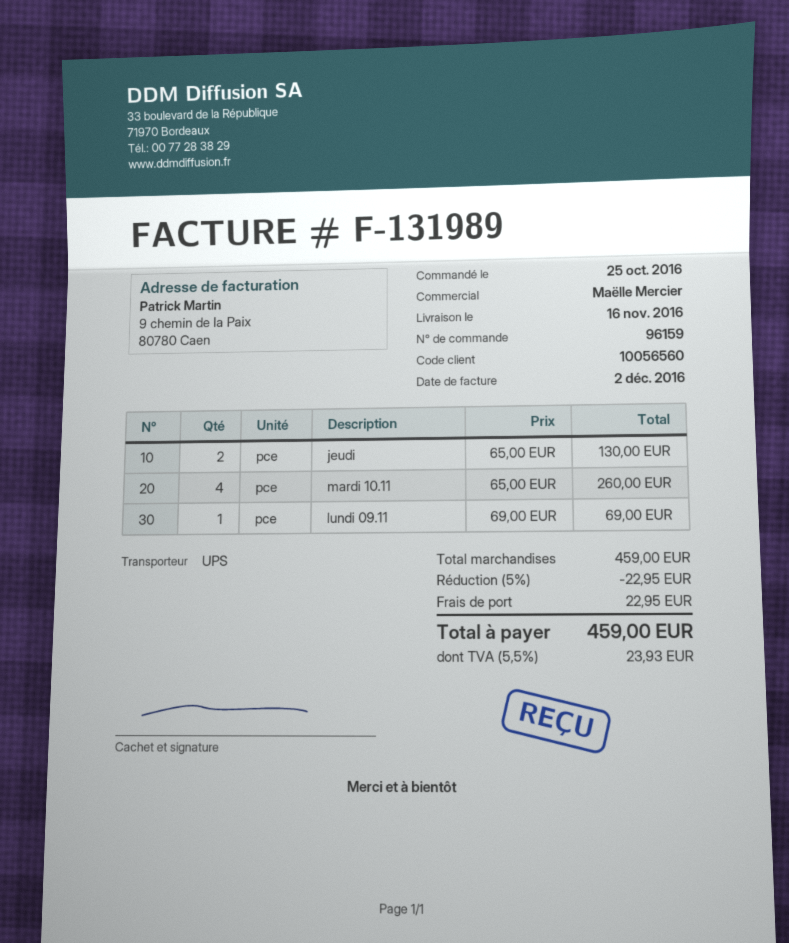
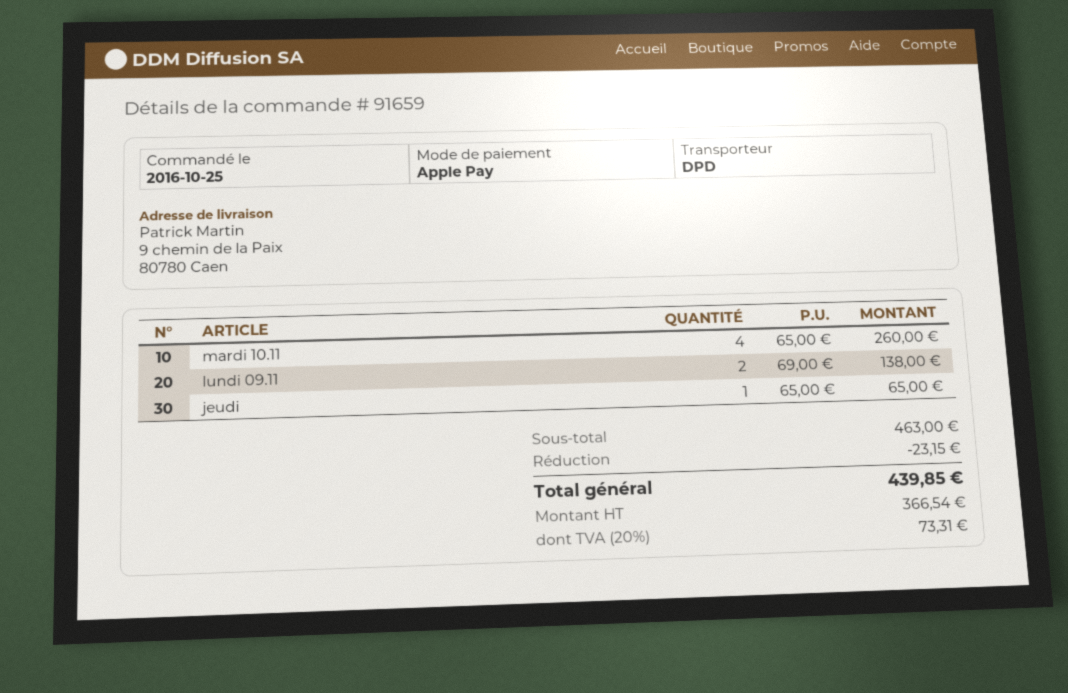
order number: 96159 -> 91659
shipping method: UPS -> DPD
jeudi: 2 x 65.00 = 130.00 -> 1 x 65.00 = 65.00
lundi 09.11: 1 x 69.00 = 69.00 -> 2 x 69.00 = 138.00
subtotal: 459.00 -> 463.00
discount: 22.95 -> 23.15
shipping: 22.95 -> none
tax: 5.5% = 23.93 -> 20% = 73.31
total: 459.00 -> 439.85

